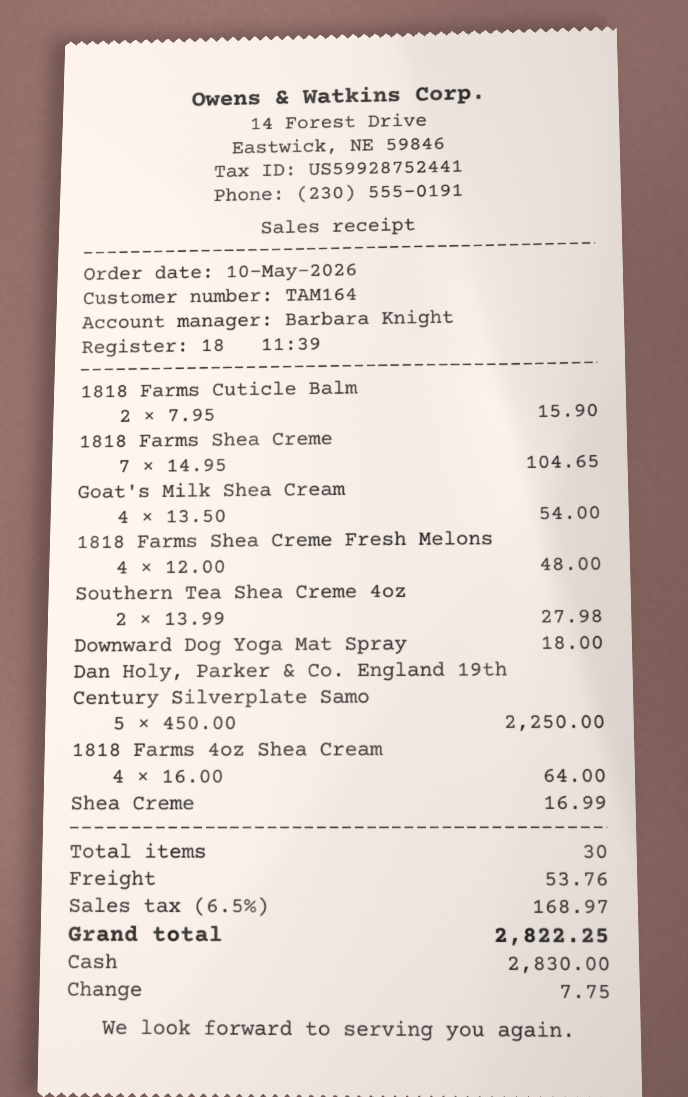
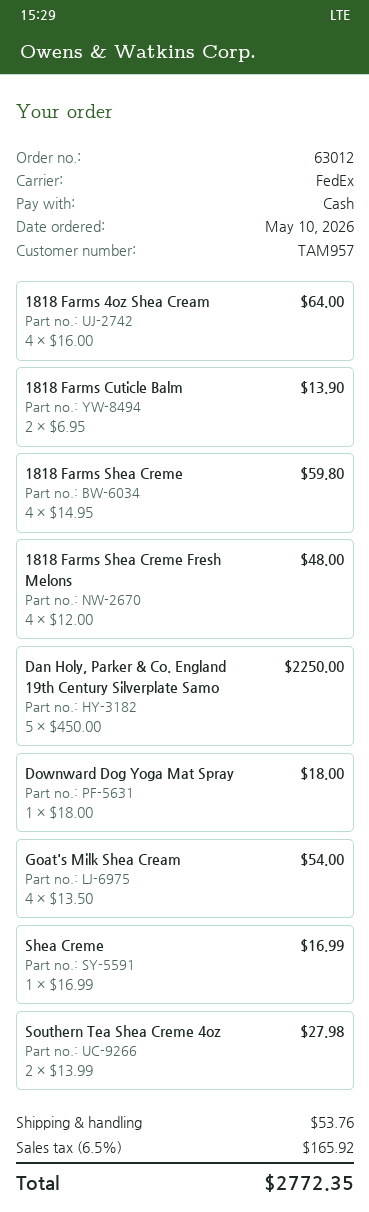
customer number: TAM164 -> TAM957
1818 Farms Cuticle Balm: 2 x 7.95 = 15.90 -> 2 x 6.95 = 13.90
1818 Farms Shea Creme: 7 x 14.95 = 104.65 -> 4 x 14.95 = 59.80
tax: 6.5% = 168.97 -> 6.5% = 165.92
total: 2822.25 -> 2772.35

